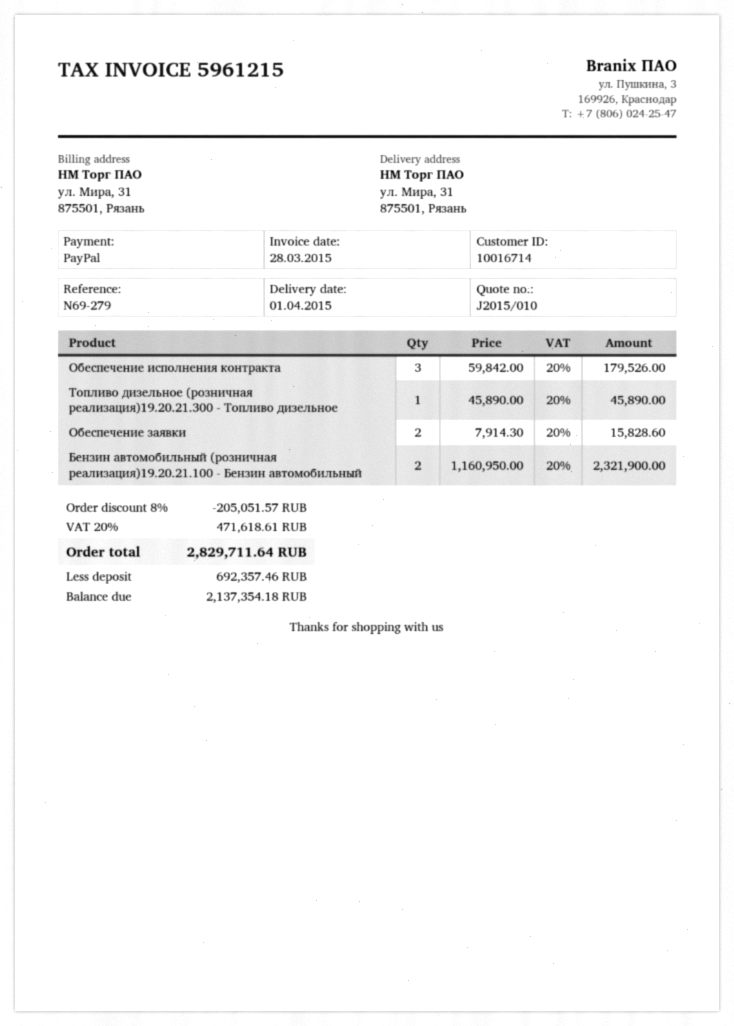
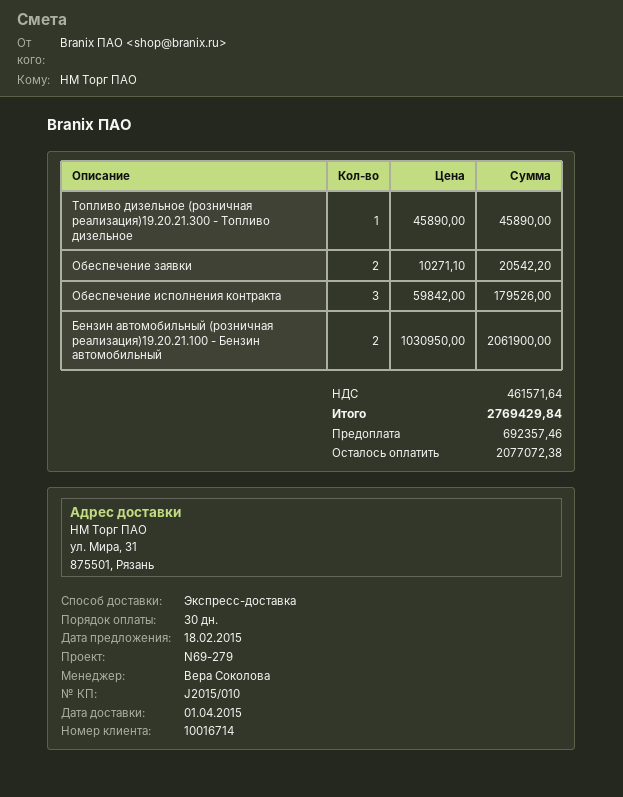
Обеспечение заявки: 2 x 7914.30 = 15828.60 -> 2 x 10271.10 = 20542.20
Бензин автомобильный (розничная реализация)19.20.21.100 - Бензин автомобильный: 2 x 1160950.00 = 2321900.00 -> 2 x 1030950.00 = 2061900.00
discount: 8% = 205051.57 -> none
tax: 471618.61 -> 461571.64
total: 2829711.64 -> 2769429.84
balance: 2137354.18 -> 2077072.38

